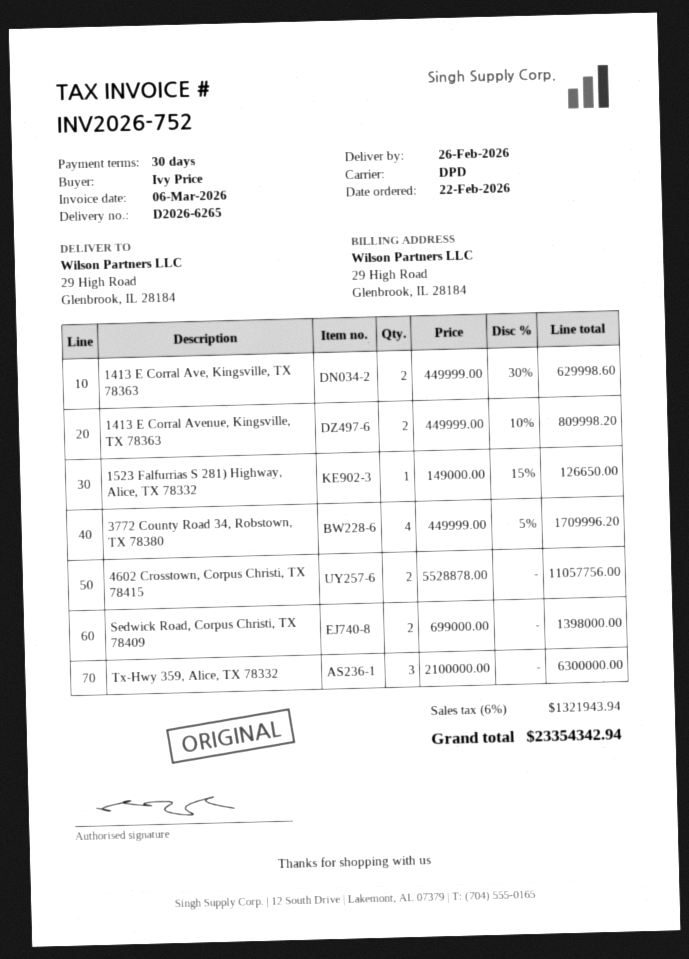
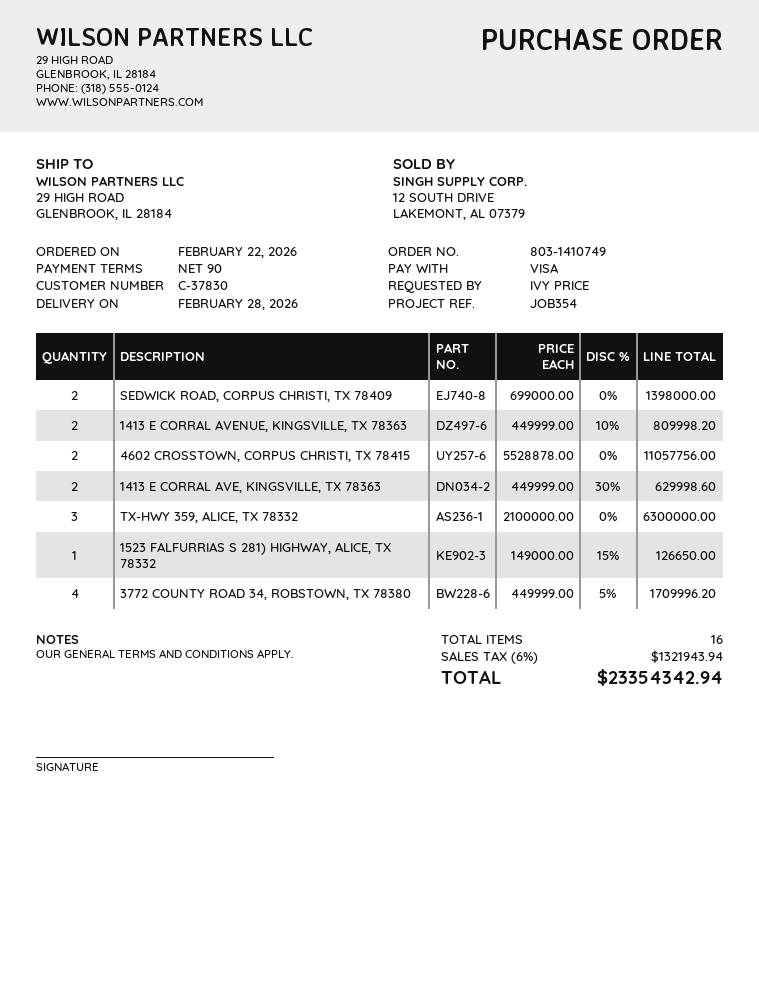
delivery date: 2026-02-26 -> 2026-02-28
payment terms: 30 days -> 90 days

